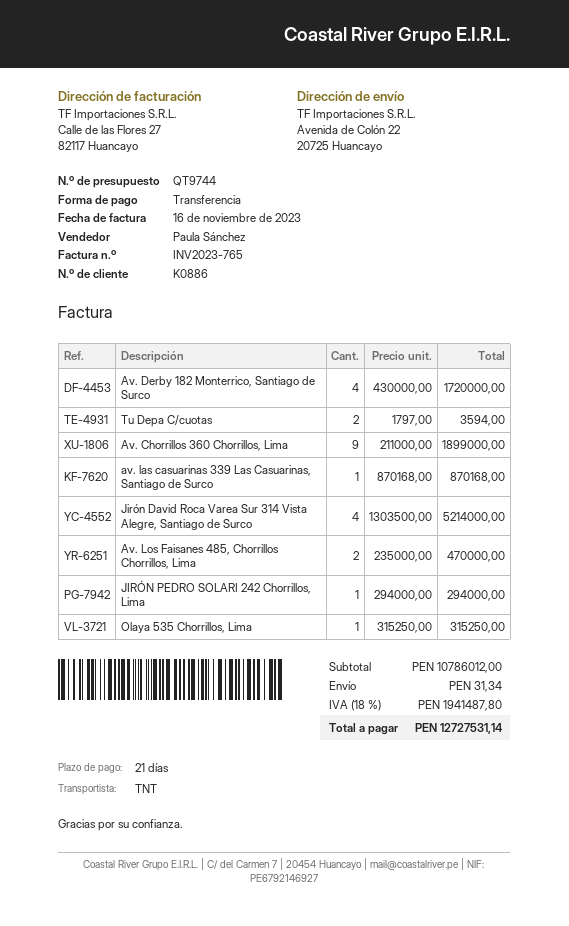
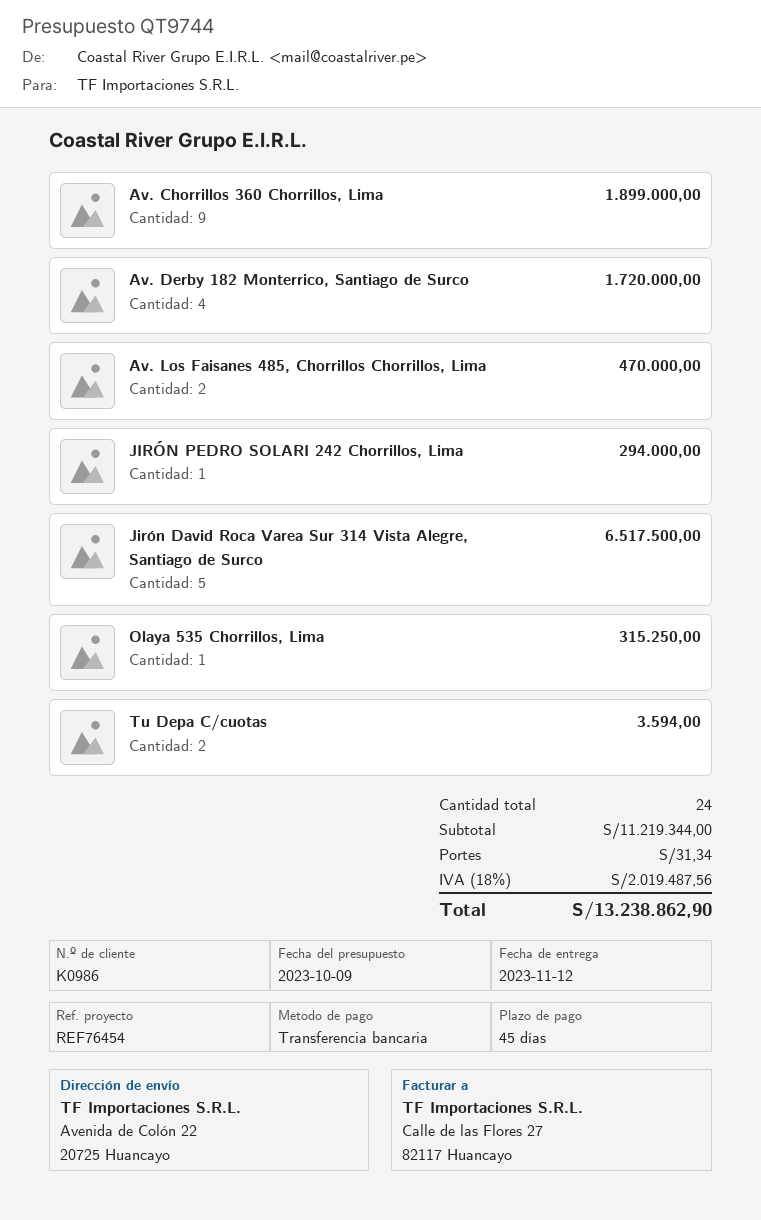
payment terms: 21 days -> 45 days
customer number: K0886 -> K0986
av. las casuarinas 339 Las Casuarinas, Santiago de Surco: 1 for 870168.00 -> none
Jirón David Roca Varea Sur 314 Vista Alegre, Santiago de Surco: 4 for 5214000.00 -> 5 for 6517500.00
subtotal: 10786012.00 -> 11219344.00
tax: 18% = 1941487.80 -> 18% = 2019487.56
total: 12727531.14 -> 13238862.90

